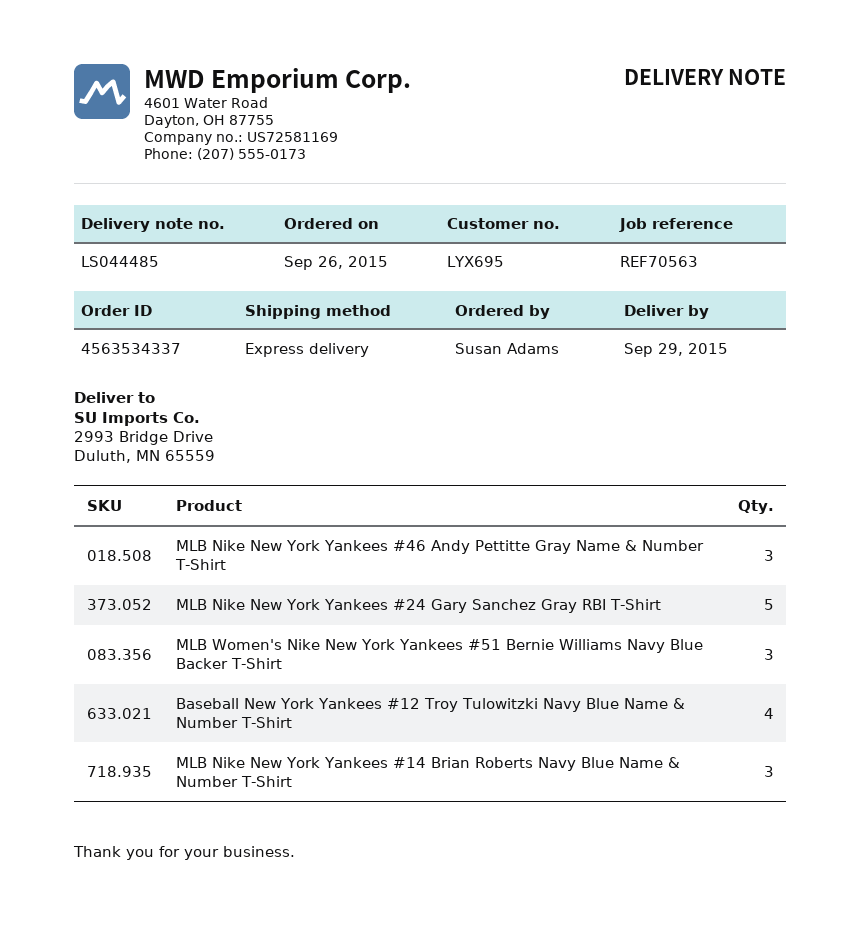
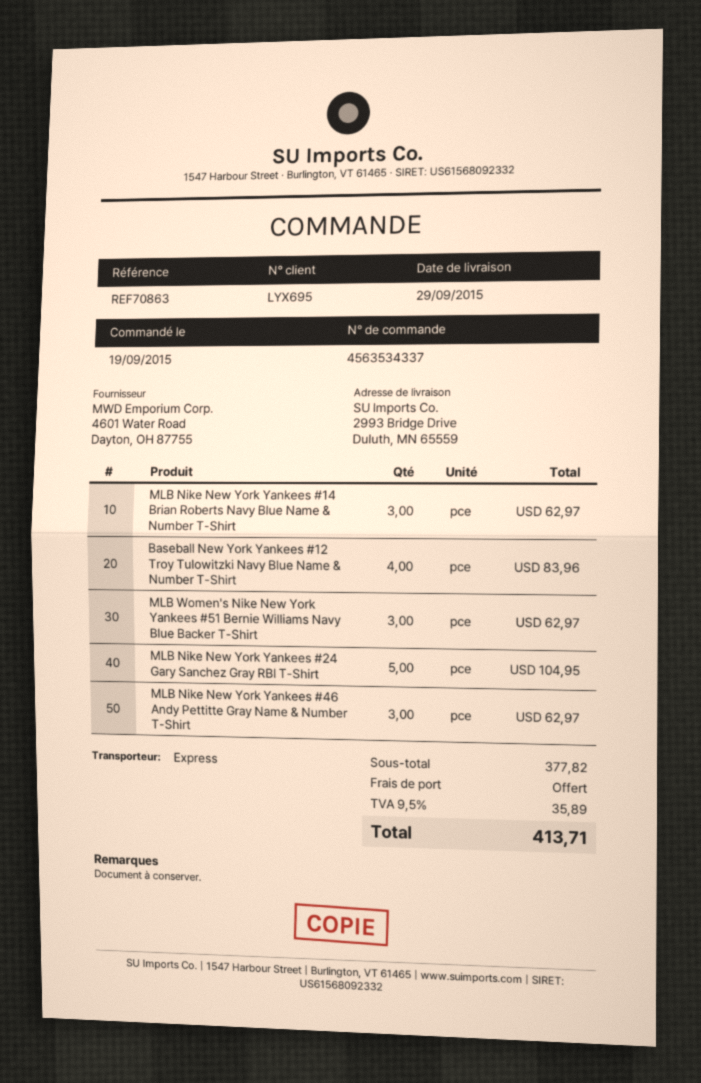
order date: 2015-09-26 -> 2015-09-19
reference: REF70563 -> REF70863

